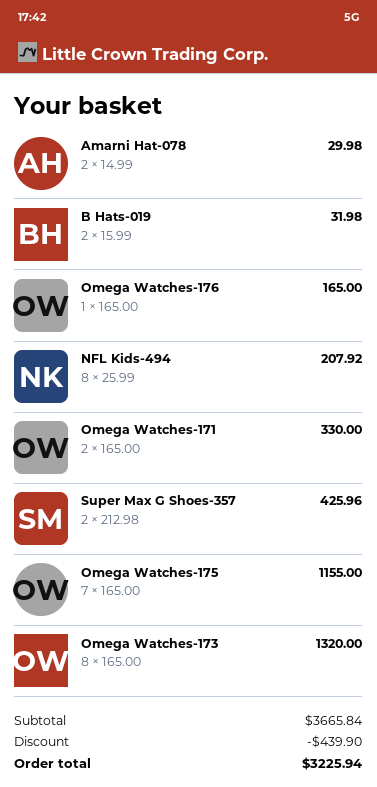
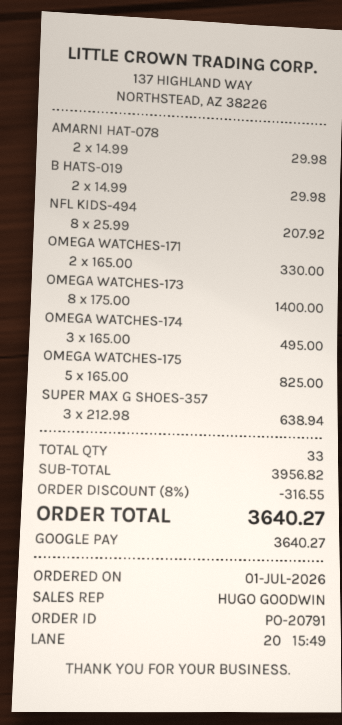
B Hats-019: 2 x 15.99 = 31.98 -> 2 x 14.99 = 29.98
Omega Watches-176: 1 x 165.00 = 165.00 -> none
Super Max G Shoes-357: 2 x 212.98 = 425.96 -> 3 x 212.98 = 638.94
Omega Watches-175: 7 x 165.00 = 1155.00 -> 5 x 165.00 = 825.00
Omega Watches-173: 8 x 165.00 = 1320.00 -> 8 x 175.00 = 1400.00
OMEGA WATCHES-174: none -> 3 x 165.00 = 495.00
subtotal: 3665.84 -> 3956.82
discount: 439.90 -> 316.55
total: 3225.94 -> 3640.27

